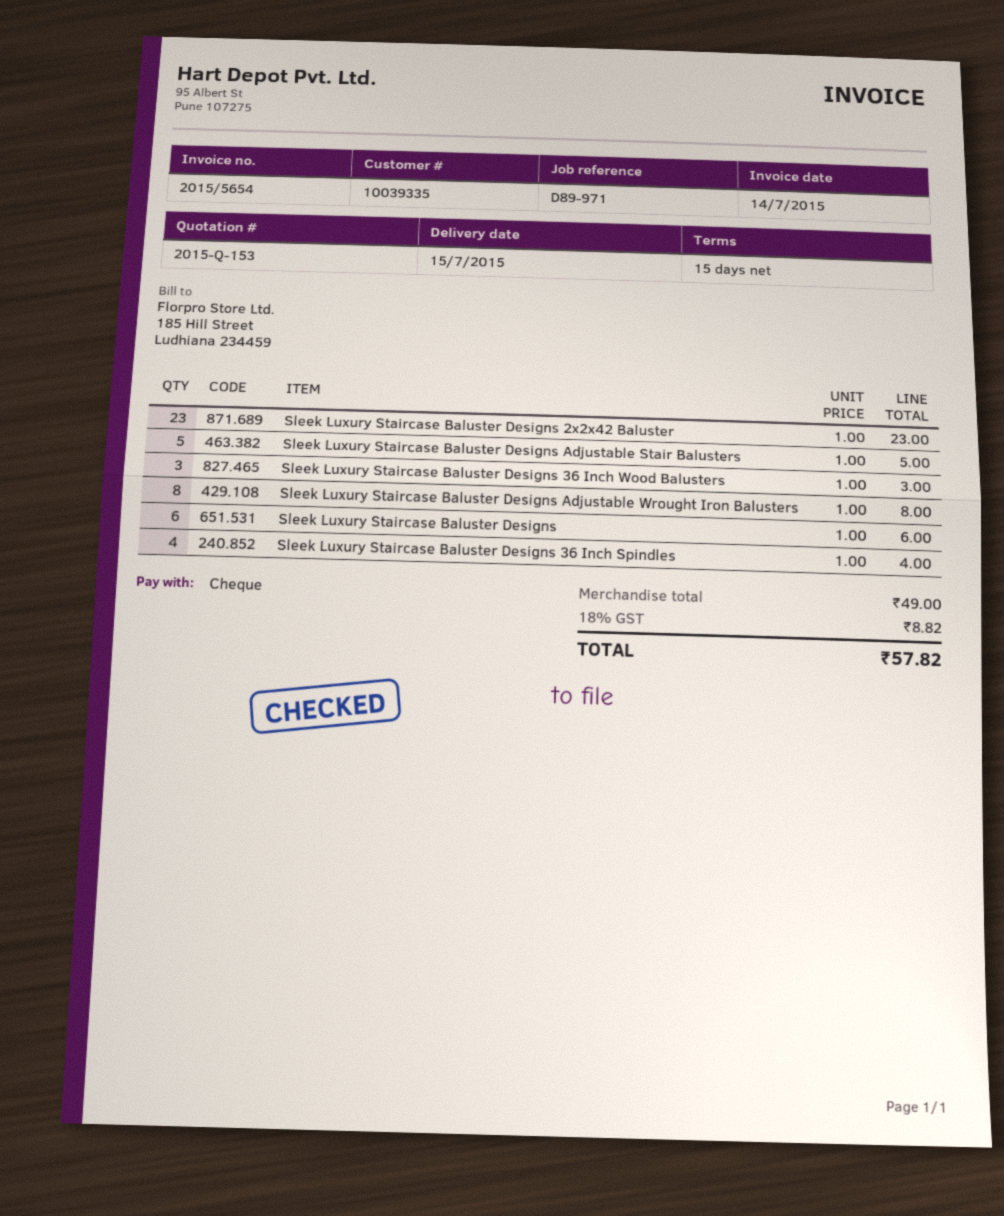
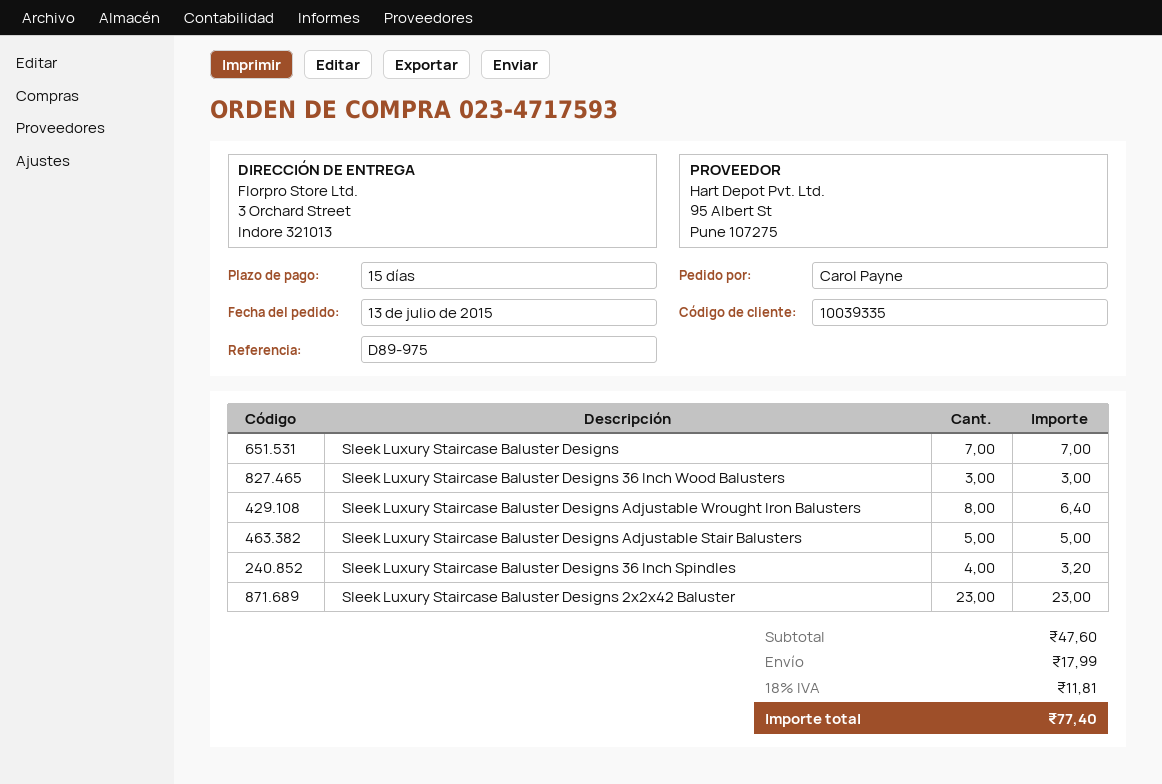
reference: D89-971 -> D89-975
Sleek Luxury Staircase Baluster Designs Adjustable Wrought Iron Balusters: 8 for 8.00 -> 8 for 6.40
Sleek Luxury Staircase Baluster Designs: 6 for 6.00 -> 7 for 7.00
Sleek Luxury Staircase Baluster Designs 36 Inch Spindles: 4 for 4.00 -> 4 for 3.20
subtotal: 49.00 -> 47.60
shipping: none -> 17.99
tax: 18% = 8.82 -> 18% = 11.81
total: 57.82 -> 77.40

